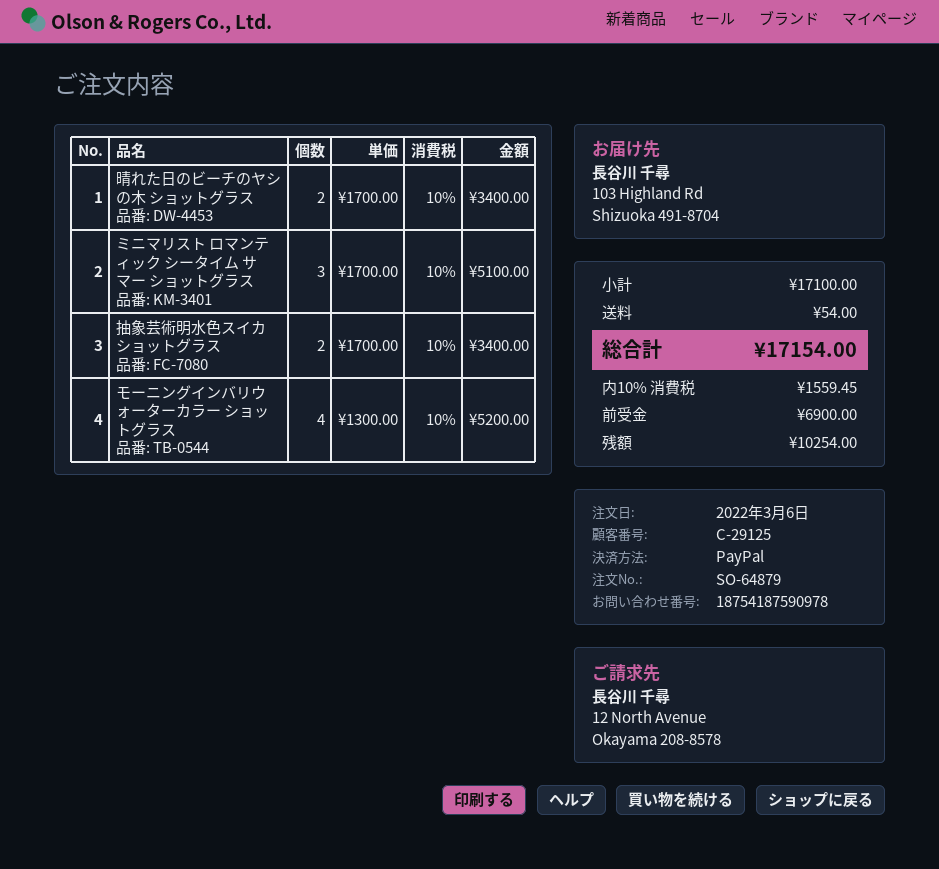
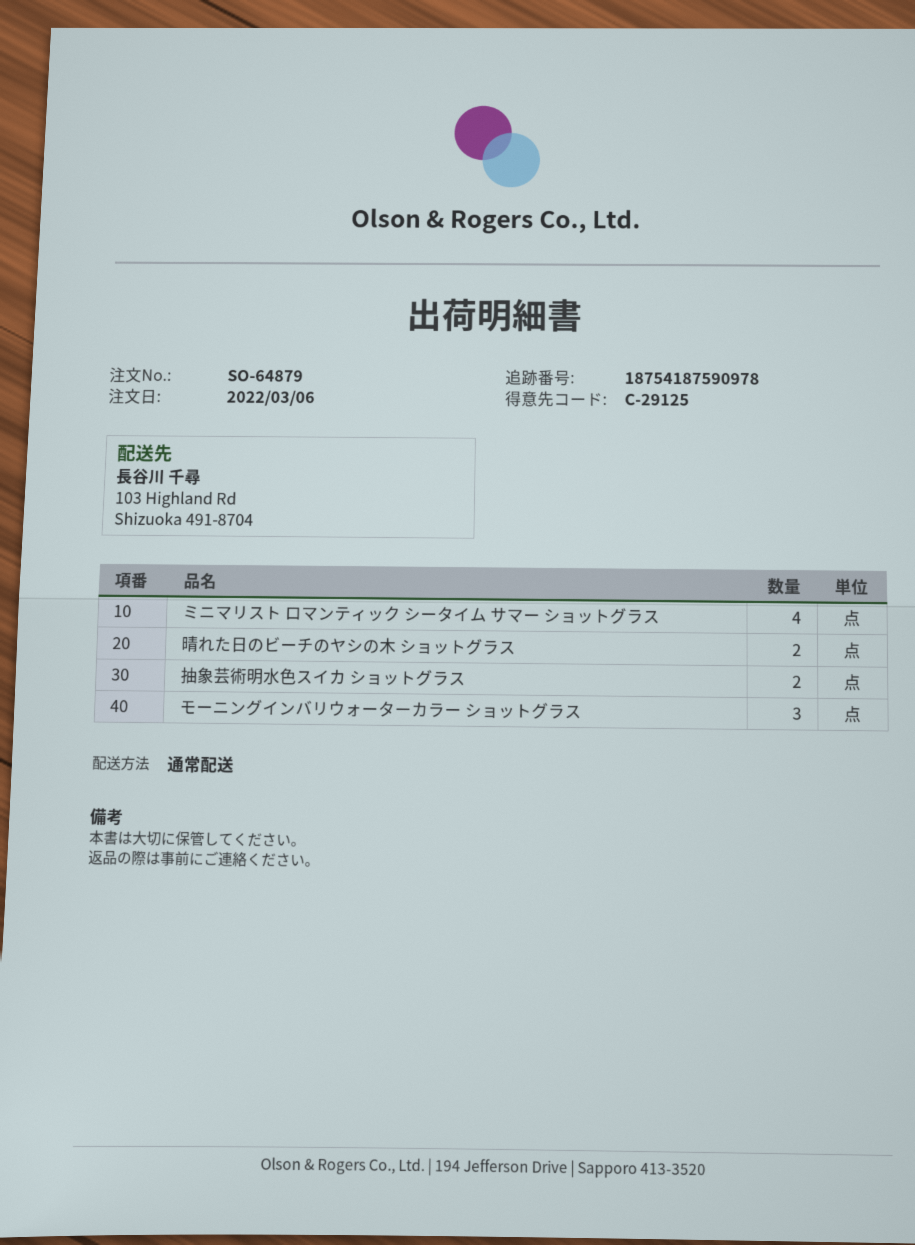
ミニマリスト ロマンティック シータイム サマー ショットグラス: 3 -> 4
モーニングインバリウォーターカラー ショットグラス: 4 -> 3

